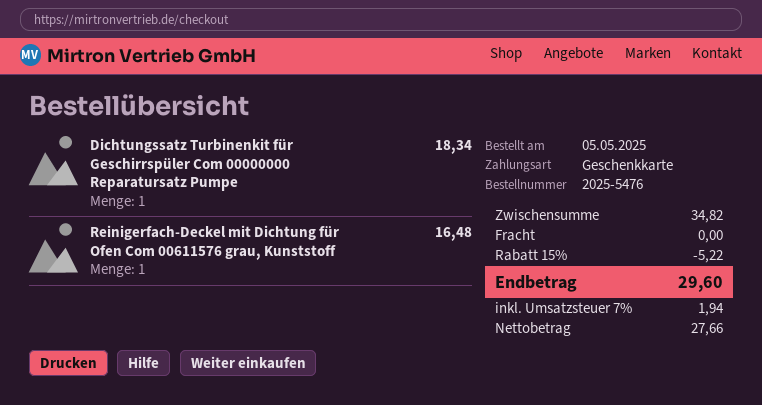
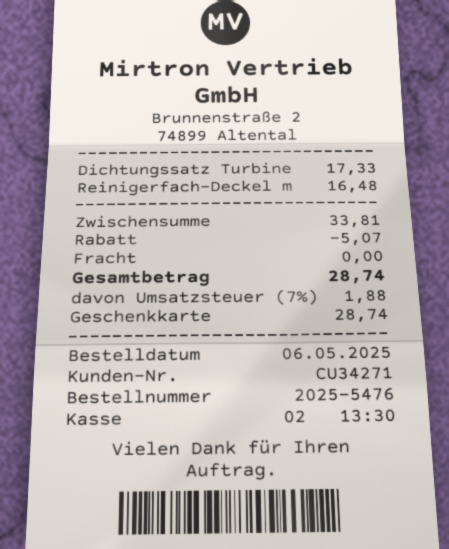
order date: 2025-05-05 -> 2025-05-06
Dichtungssatz Turbinenkit für Geschirrspüler Com 00000000 Reparatursatz Pumpe: 1 for 18.34 -> 1 for 17.33
subtotal: 34.82 -> 33.81
discount: 5.22 -> 5.07
tax: 7% = 1.94 -> 7% = 1.88
total: 29.60 -> 28.74

